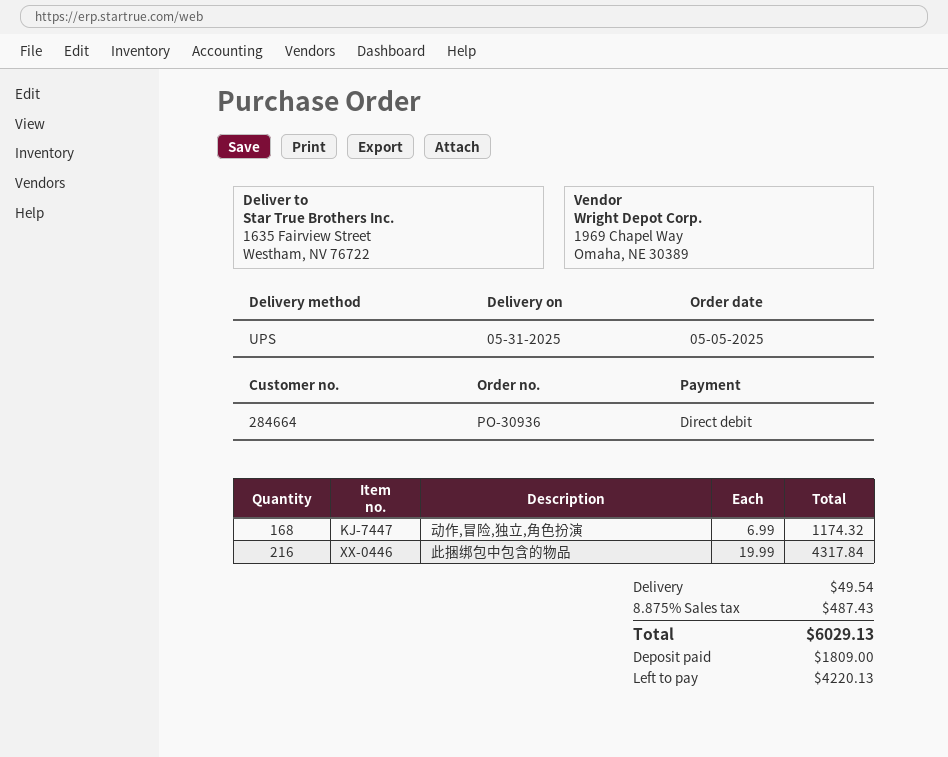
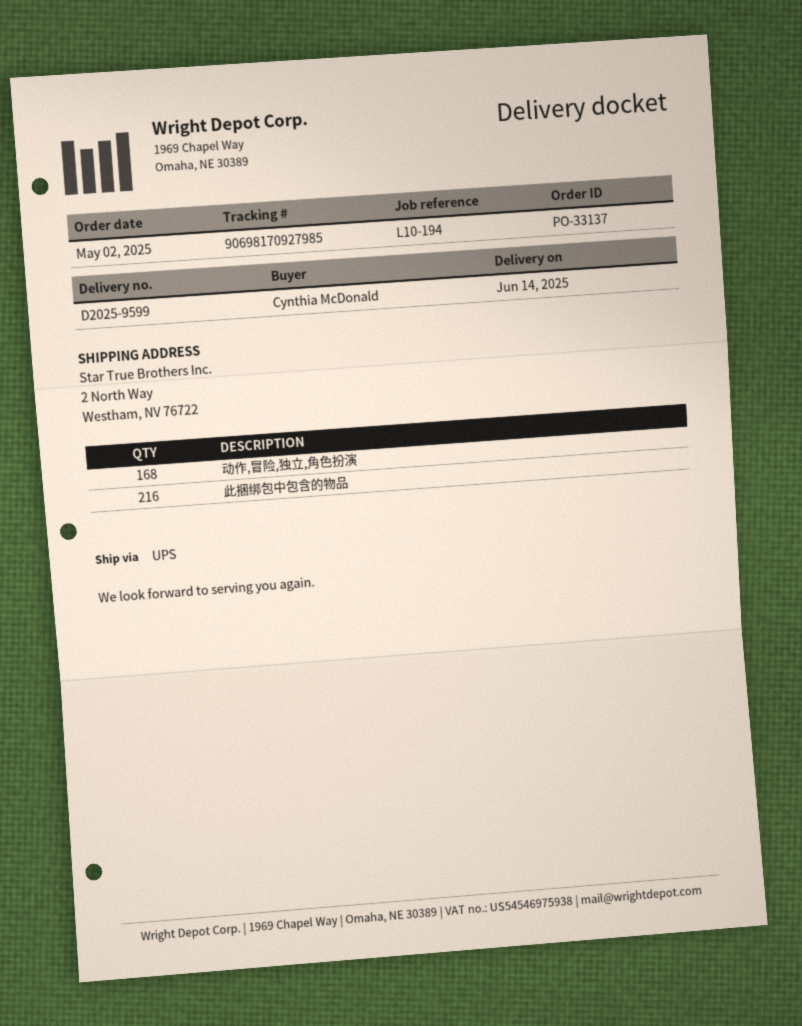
order number: PO-30936 -> PO-33137
order date: 2025-05-05 -> 2025-05-02
delivery date: 2025-05-31 -> 2025-06-14
ship to: 1635 Fairview Street, Westham, NV 76722 -> 2 North Way, Westham, NV 76722

